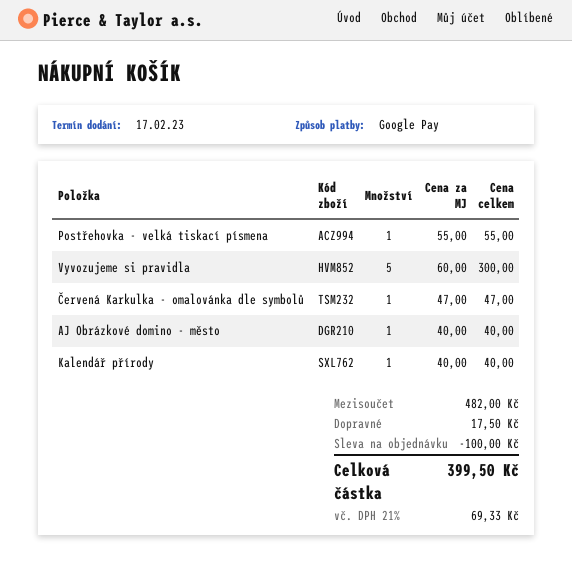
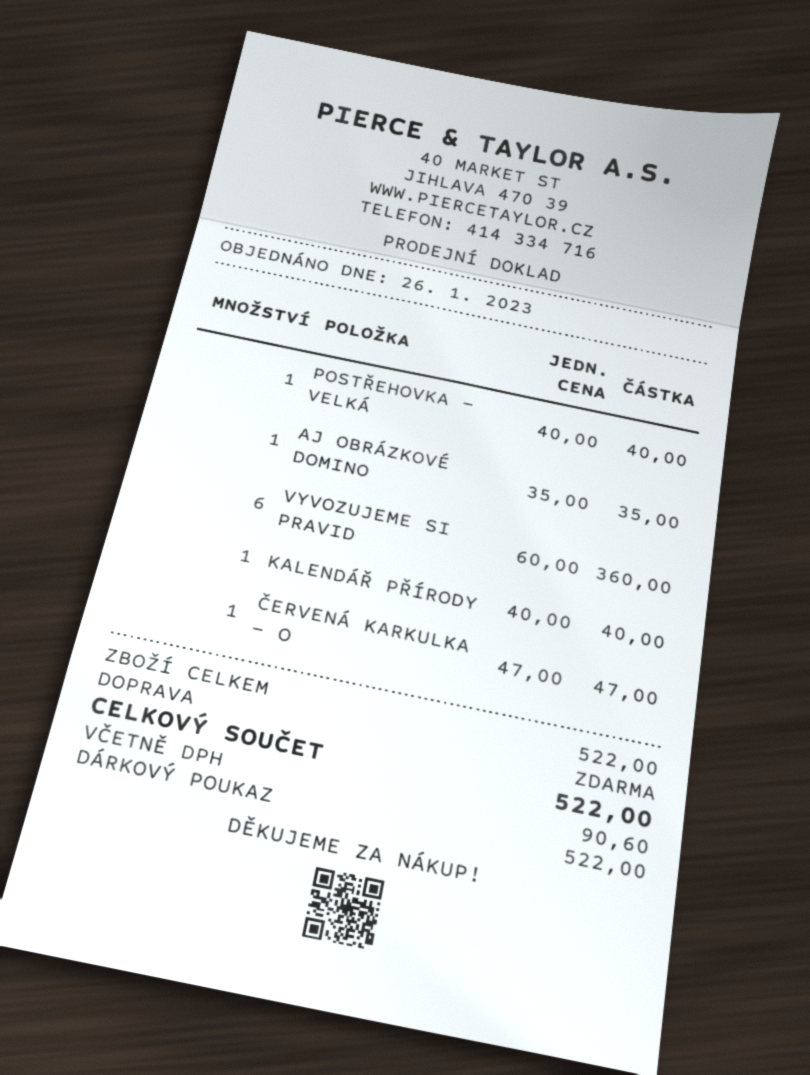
payment method: Google Pay -> gift card
Postřehovka - velká tiskací písmena: 1 x 55.00 = 55.00 -> 1 x 40.00 = 40.00
Vyvozujeme si pravidla: 5 x 60.00 = 300.00 -> 6 x 60.00 = 360.00
AJ Obrázkové domino - město: 1 x 40.00 = 40.00 -> 1 x 35.00 = 35.00
subtotal: 482.00 -> 522.00
discount: 100.00 -> none
shipping: 17.50 -> 0.00
tax: 69.33 -> 90.60
total: 399.50 -> 522.00

